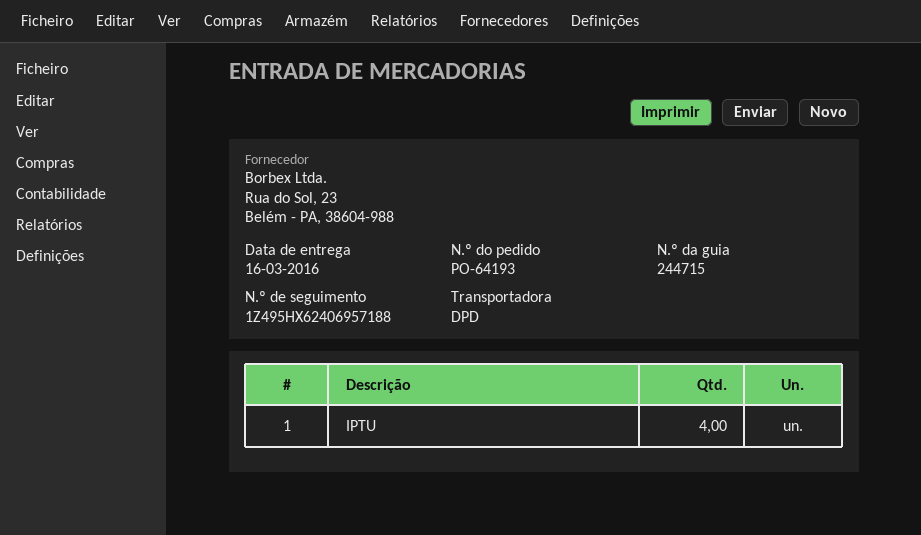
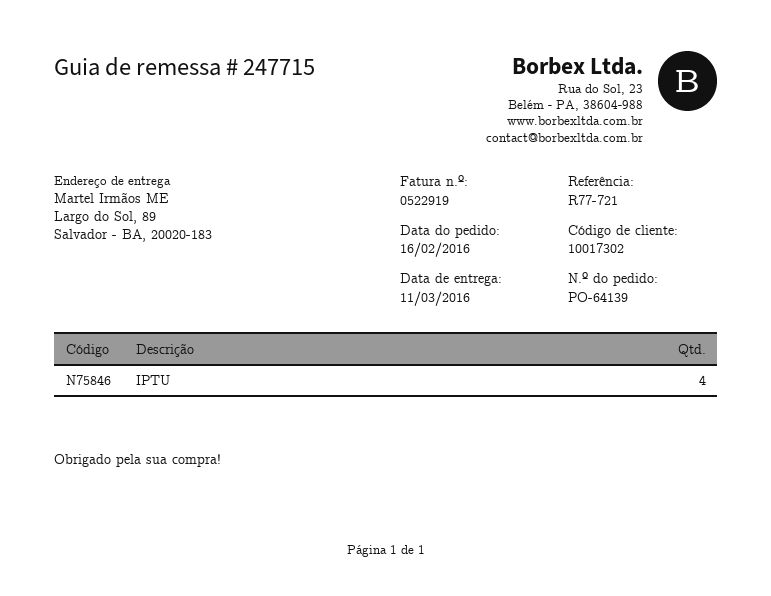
order number: PO-64193 -> PO-64139
delivery note number: 244715 -> 247715
delivery date: 2016-03-16 -> 2016-03-11

